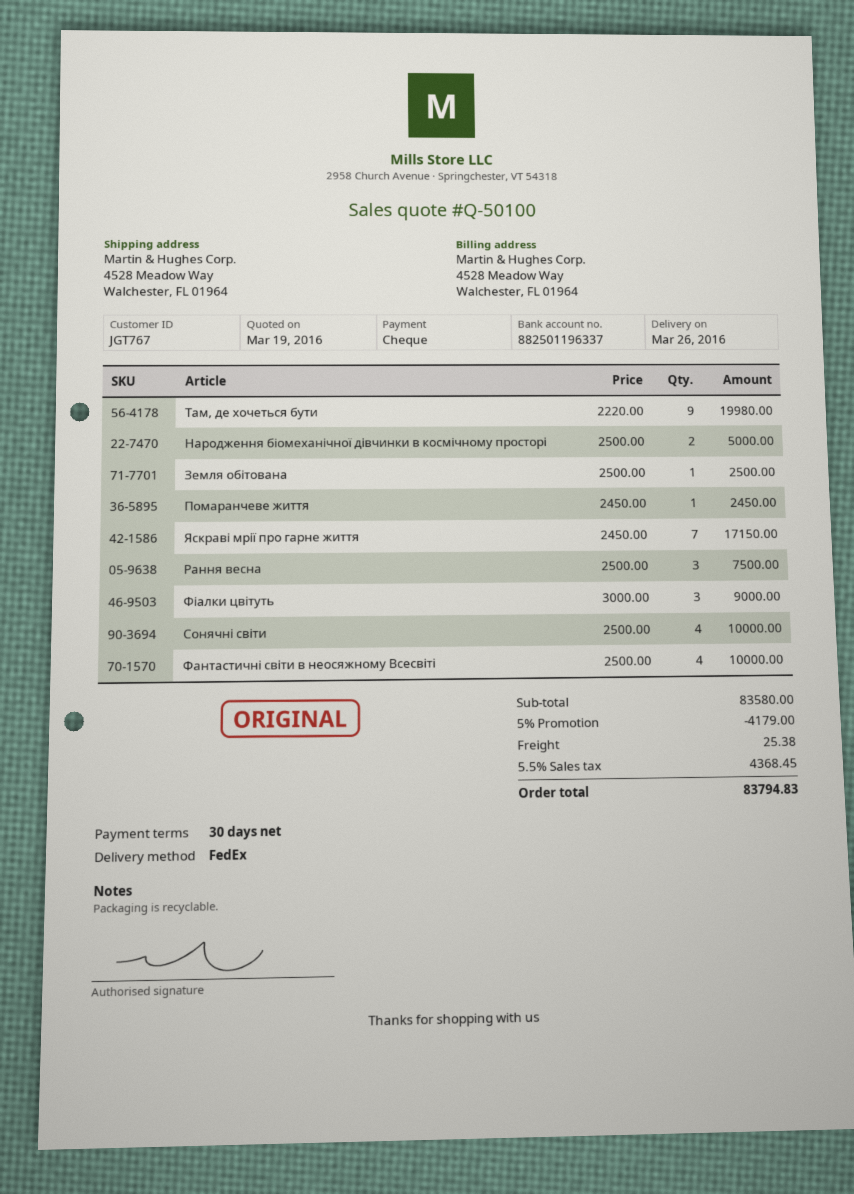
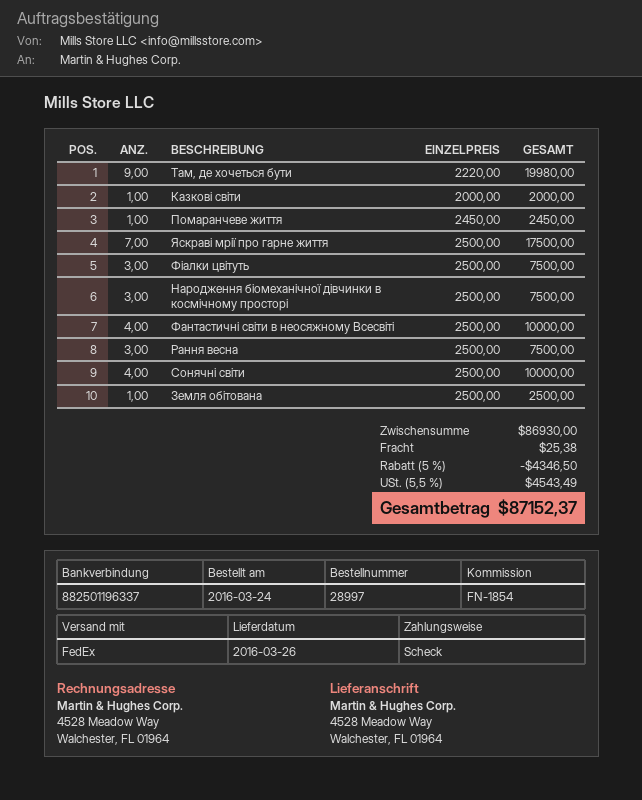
Народження біомеханічної дівчинки в космічному просторі: 2 x 2500.00 = 5000.00 -> 3 x 2500.00 = 7500.00
Яскраві мрії про гарне життя: 7 x 2450.00 = 17150.00 -> 7 x 2500.00 = 17500.00
Фіалки цвітуть: 3 x 3000.00 = 9000.00 -> 3 x 2500.00 = 7500.00
Казкові світи: none -> 1 x 2000.00 = 2000.00
subtotal: 83580.00 -> 86930.00
discount: 5% = 4179.00 -> 5% = 4346.50
tax: 5.5% = 4368.45 -> 5.5% = 4543.49
total: 83794.83 -> 87152.37

